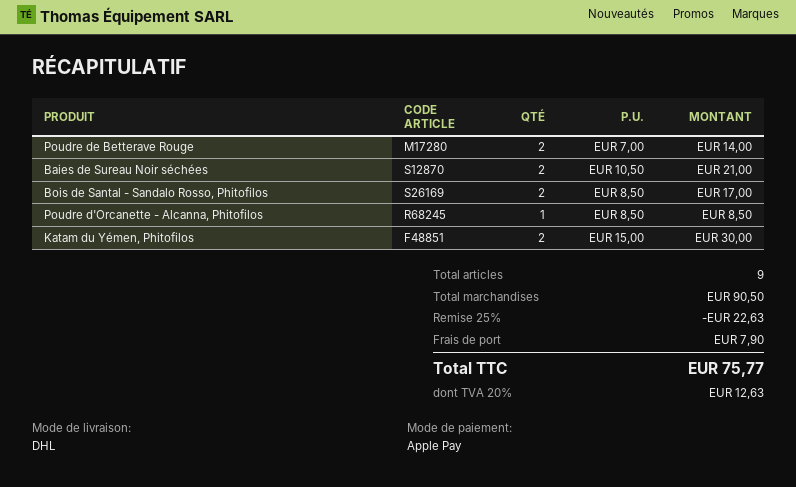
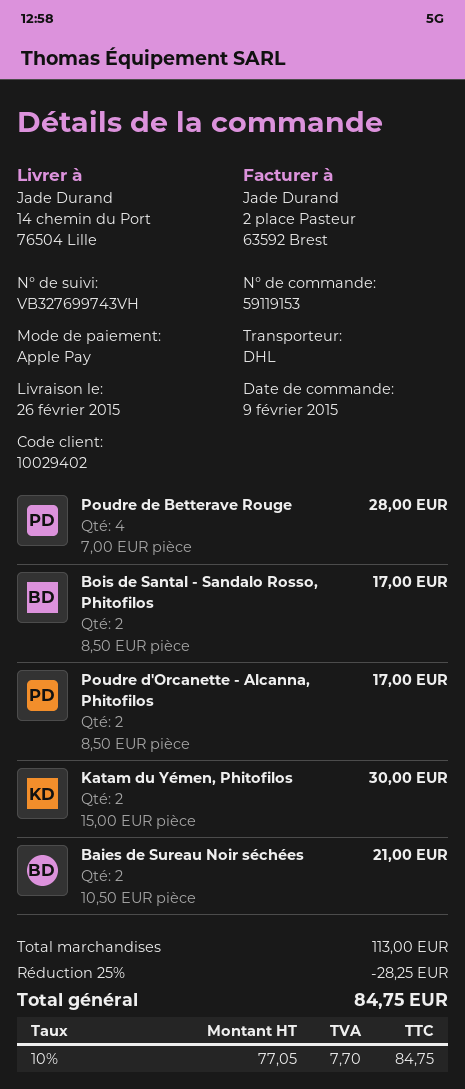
Poudre de Betterave Rouge: 2 x 7.00 = 14.00 -> 4 x 7.00 = 28.00
Poudre d'Orcanette - Alcanna, Phitofilos: 1 x 8.50 = 8.50 -> 2 x 8.50 = 17.00
subtotal: 90.50 -> 113.00
discount: 25% = 22.63 -> 25% = 28.25
shipping: 7.90 -> none
tax: 20% = 12.63 -> 10% = 7.70
total: 75.77 -> 84.75

